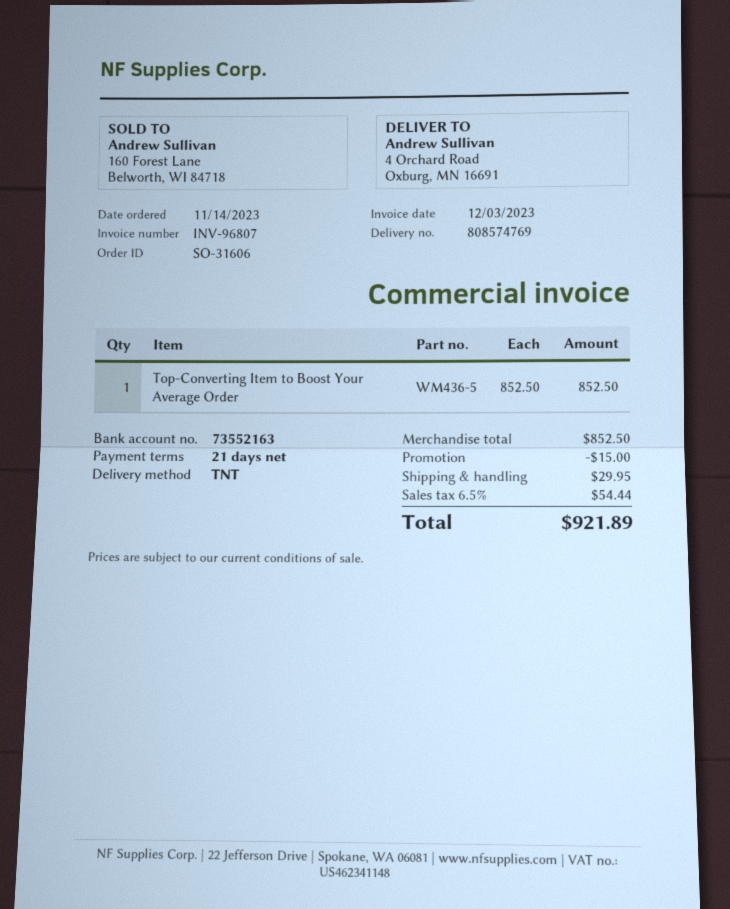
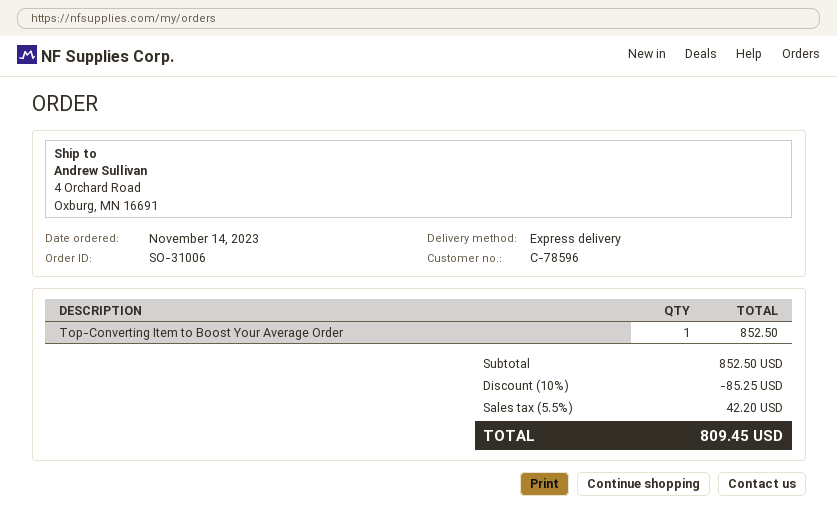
order number: SO-31606 -> SO-31006
shipping method: TNT -> express
discount: 15.00 -> 85.25
shipping: 29.95 -> none
tax: 6.5% = 54.44 -> 5.5% = 42.20
total: 921.89 -> 809.45

